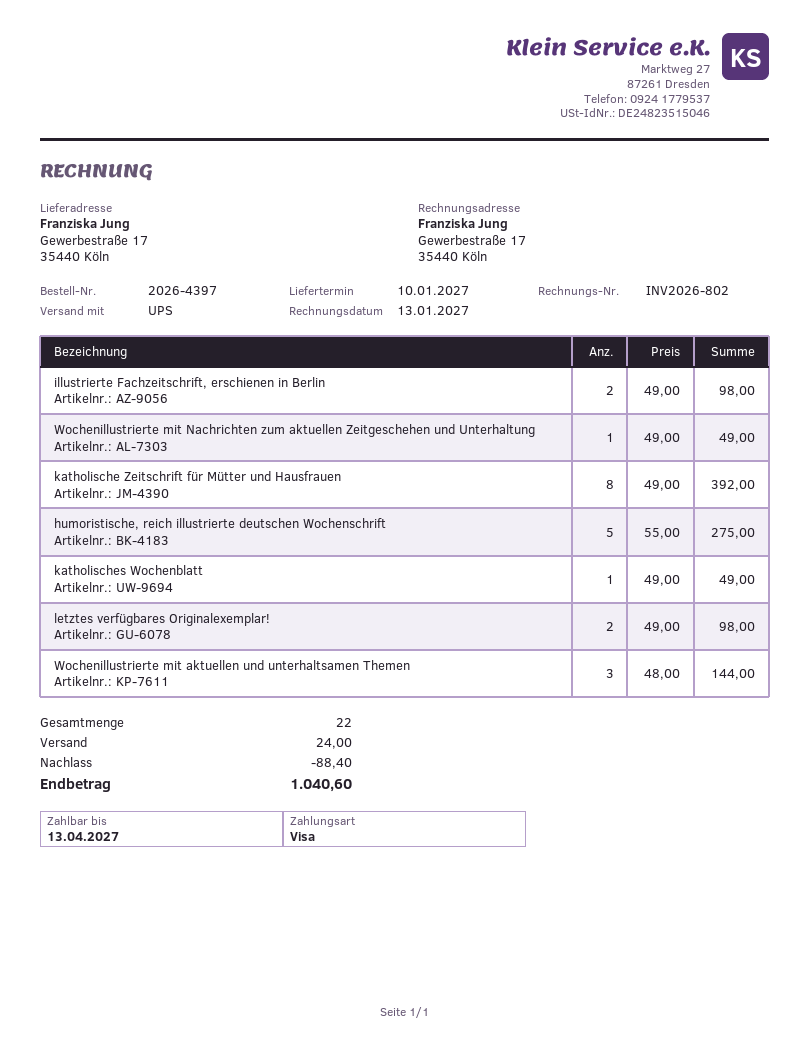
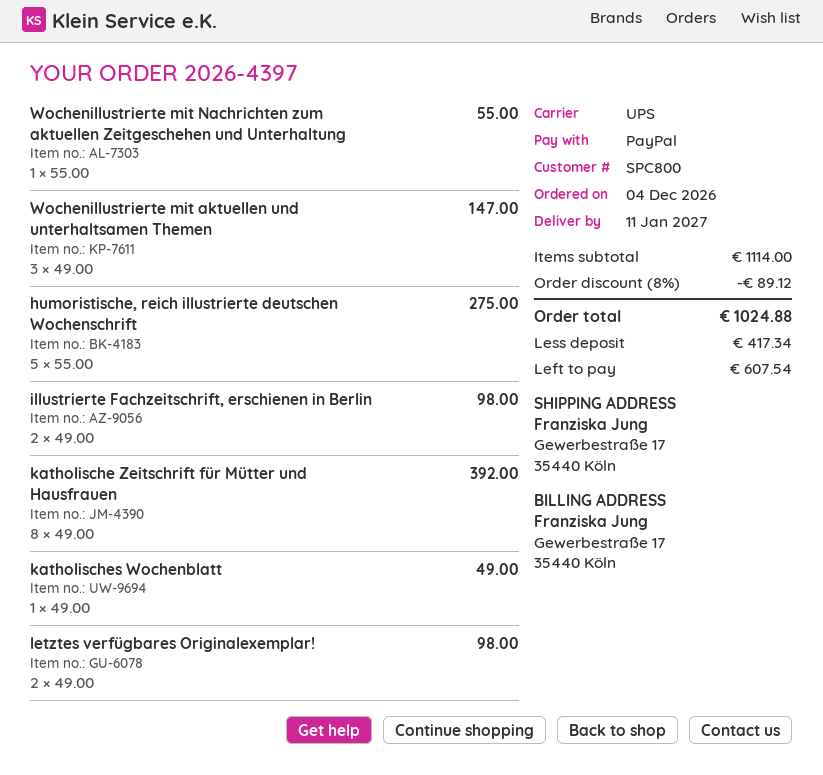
delivery date: 2027-01-10 -> 2027-01-11
payment method: Visa -> PayPal
Wochenillustrierte mit Nachrichten zum aktuellen Zeitgeschehen und Unterhaltung: 1 x 49.00 = 49.00 -> 1 x 55.00 = 55.00
Wochenillustrierte mit aktuellen und unterhaltsamen Themen: 3 x 48.00 = 144.00 -> 3 x 49.00 = 147.00
discount: 88.40 -> 89.12
shipping: 24.00 -> none
total: 1040.60 -> 1024.88

